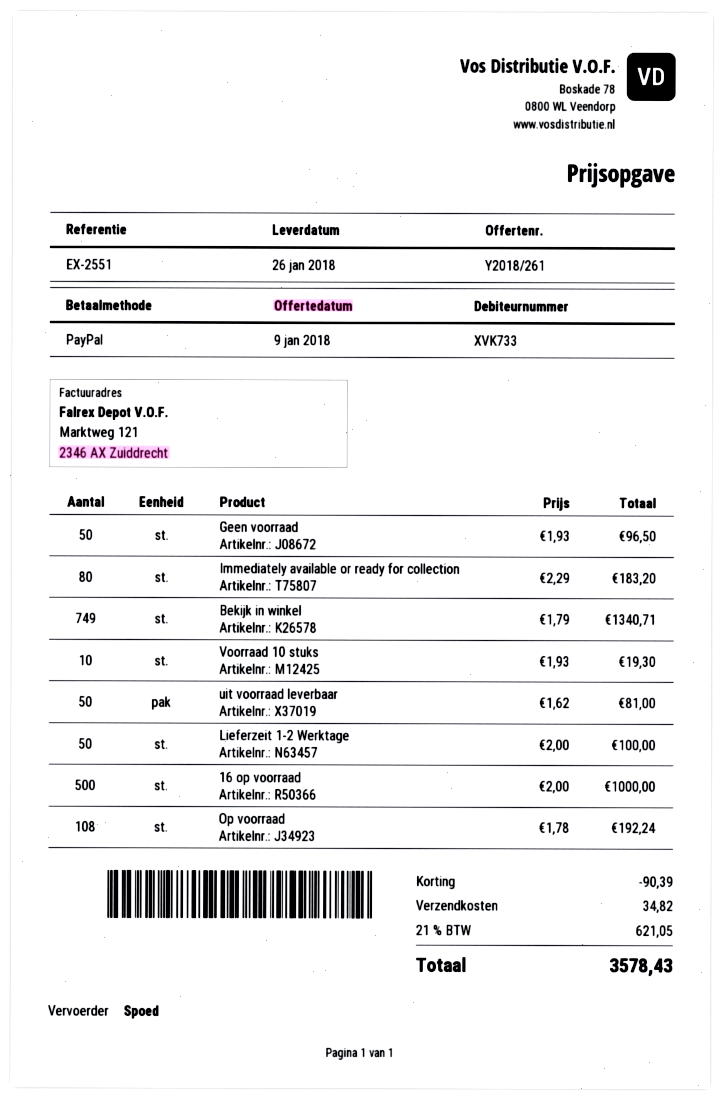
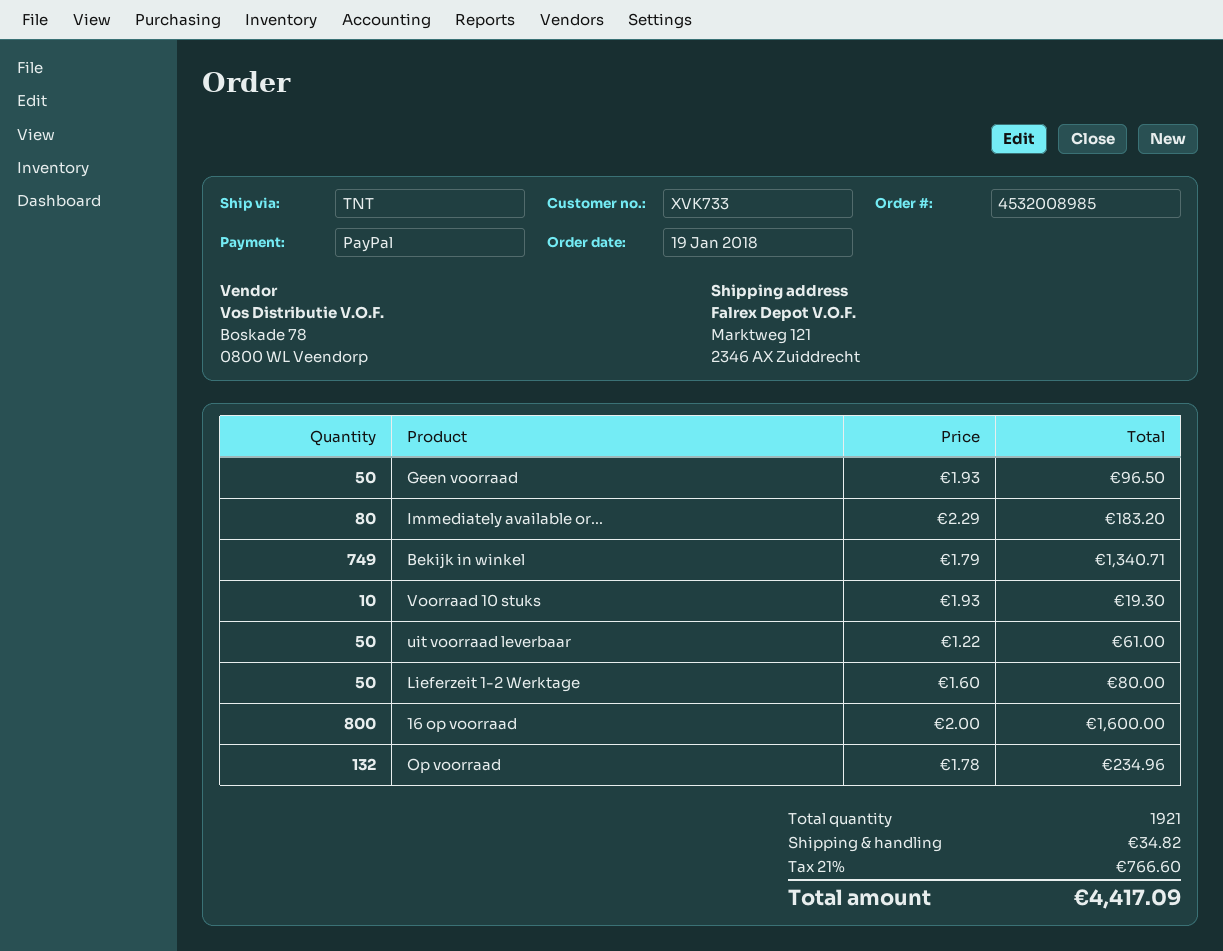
shipping method: express -> TNT
uit voorraad leverbaar: 50 x 1.62 = 81.00 -> 50 x 1.22 = 61.00
Lieferzeit 1-2 Werktage: 50 x 2.00 = 100.00 -> 50 x 1.60 = 80.00
16 op voorraad: 500 x 2.00 = 1000.00 -> 800 x 2.00 = 1600.00
Op voorraad: 108 x 1.78 = 192.24 -> 132 x 1.78 = 234.96
discount: 90.39 -> none
tax: 21% = 621.05 -> 21% = 766.60
total: 3578.43 -> 4417.09

